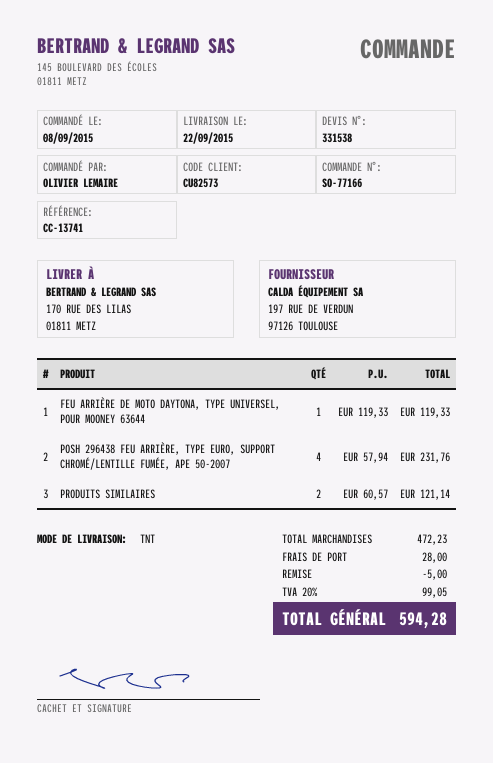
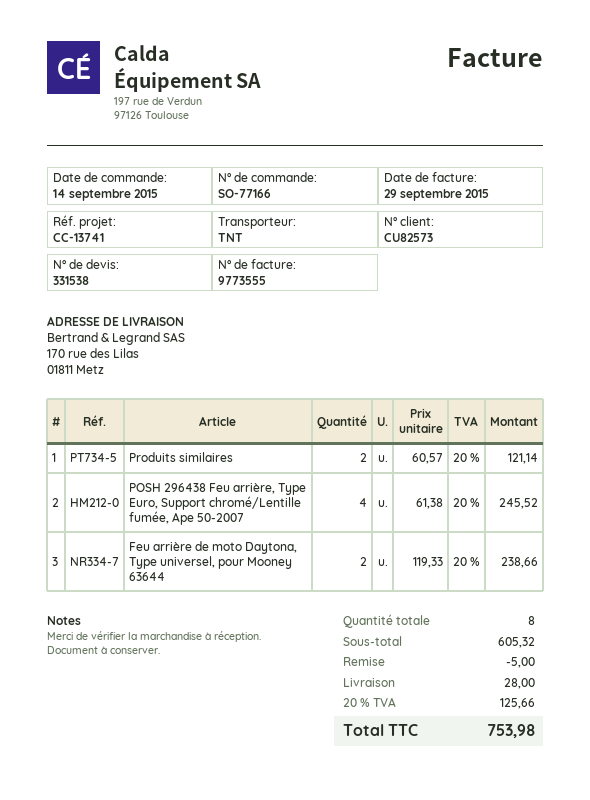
order date: 2015-09-08 -> 2015-09-14
FEU ARRIÈRE DE MOTO DAYTONA, TYPE UNIVERSEL, POUR MOONEY 63644: 1 x 119.33 = 119.33 -> 2 x 119.33 = 238.66
POSH 296438 FEU ARRIÈRE, TYPE EURO, SUPPORT CHROMÉ/LENTILLE FUMÉE, APE 50-2007: 4 x 57.94 = 231.76 -> 4 x 61.38 = 245.52
subtotal: 472.23 -> 605.32
tax: 20% = 99.05 -> 20% = 125.66
total: 594.28 -> 753.98

